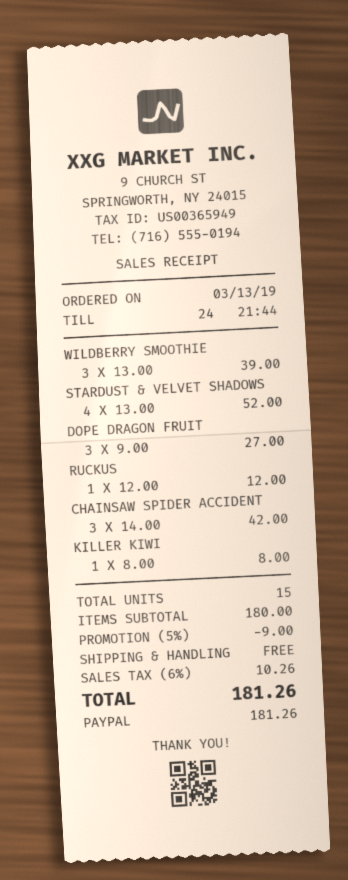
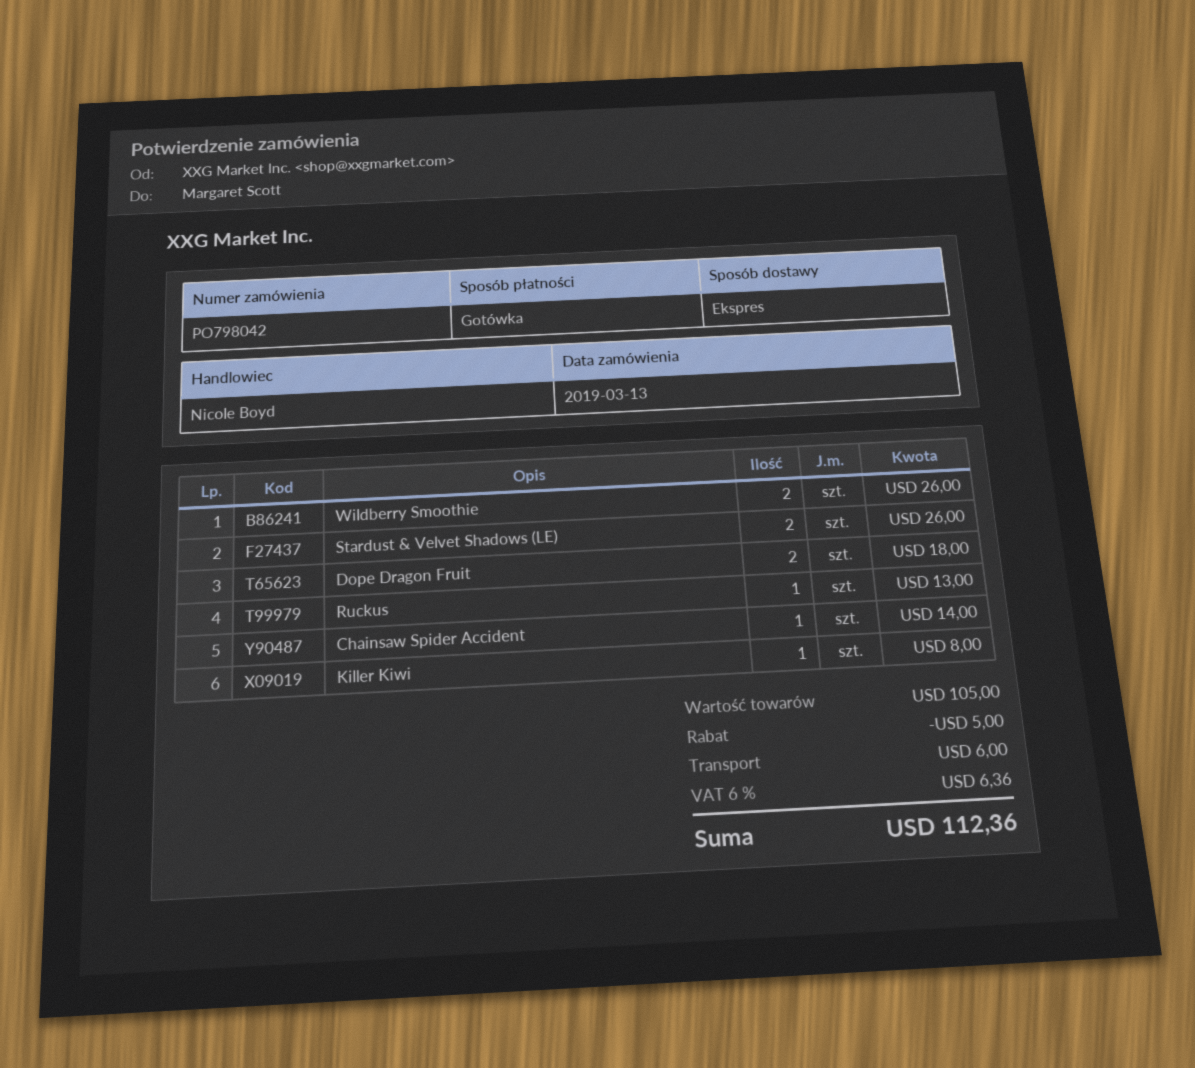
payment method: PayPal -> cash
WILDBERRY SMOOTHIE: 3 for 39.00 -> 2 for 26.00
STARDUST & VELVET SHADOWS: 4 for 52.00 -> 2 for 26.00
DOPE DRAGON FRUIT: 3 for 27.00 -> 2 for 18.00
RUCKUS: 1 for 12.00 -> 1 for 13.00
CHAINSAW SPIDER ACCIDENT: 3 for 42.00 -> 1 for 14.00
subtotal: 180.00 -> 105.00
discount: 9.00 -> 5.00
shipping: 0.00 -> 6.00
tax: 6% = 10.26 -> 6% = 6.36
total: 181.26 -> 112.36

